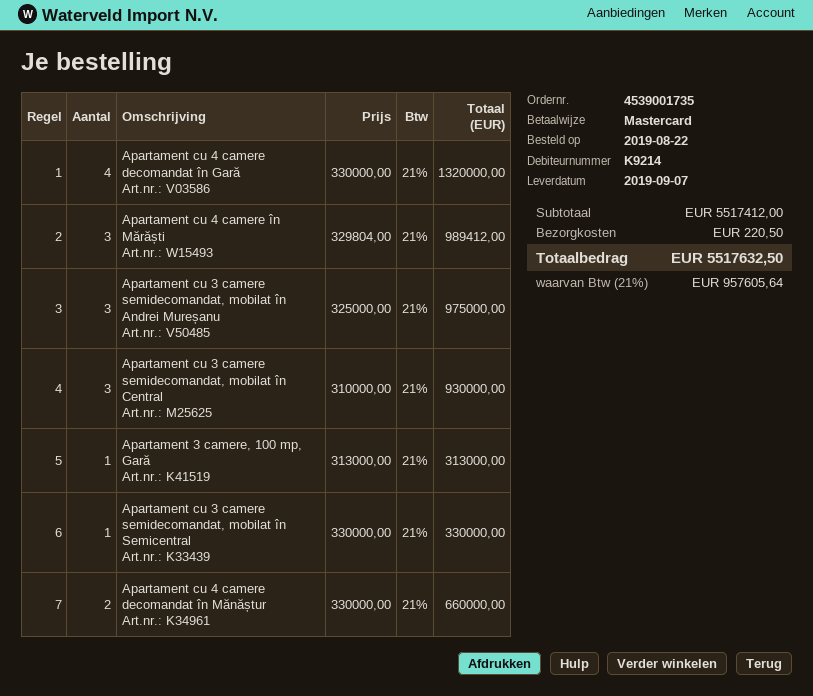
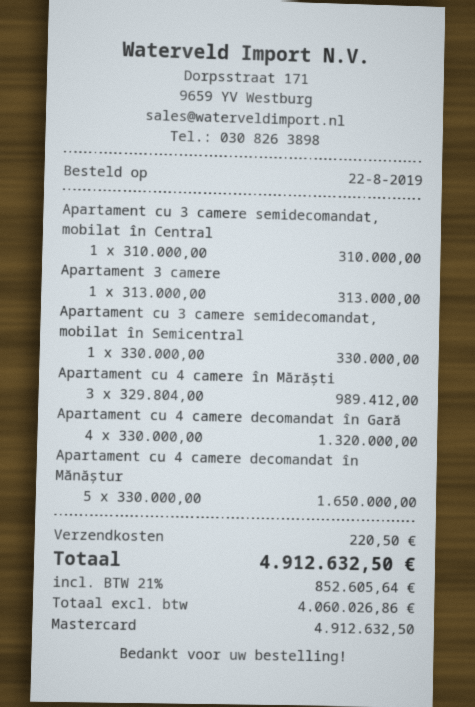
Apartament cu 3 camere semidecomandat, mobilat în Andrei Mureșanu: 3 x 325000.00 = 975000.00 -> none
Apartament cu 3 camere semidecomandat, mobilat în Central: 3 x 310000.00 = 930000.00 -> 1 x 310000.00 = 310000.00
Apartament cu 4 camere decomandat în Mănăștur: 2 x 330000.00 = 660000.00 -> 5 x 330000.00 = 1650000.00
tax: 21% = 957605.64 -> 21% = 852605.64
total: 5517632.50 -> 4912632.50

